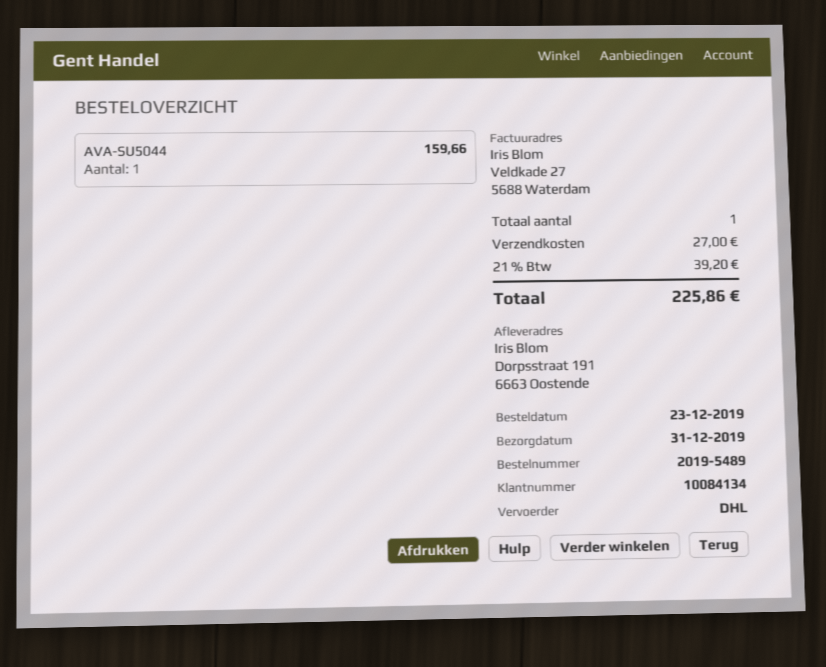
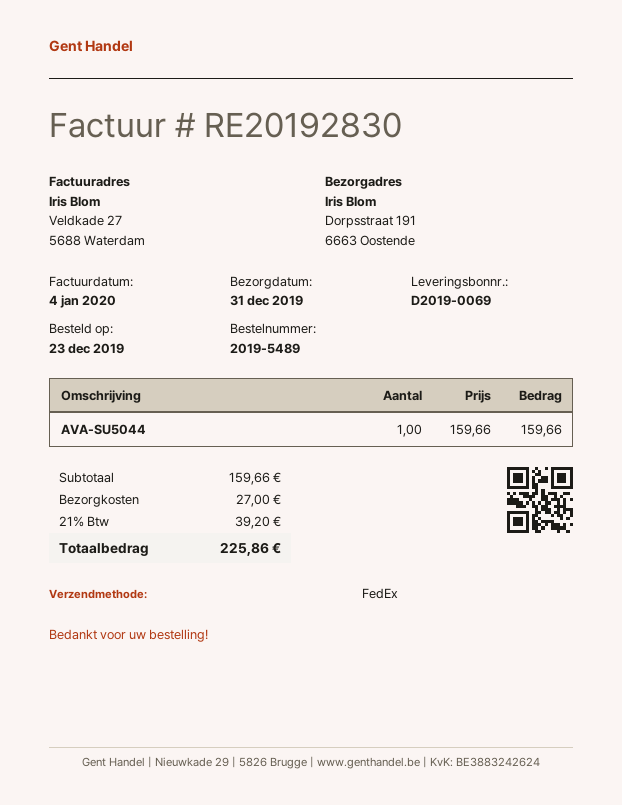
shipping method: DHL -> FedEx

